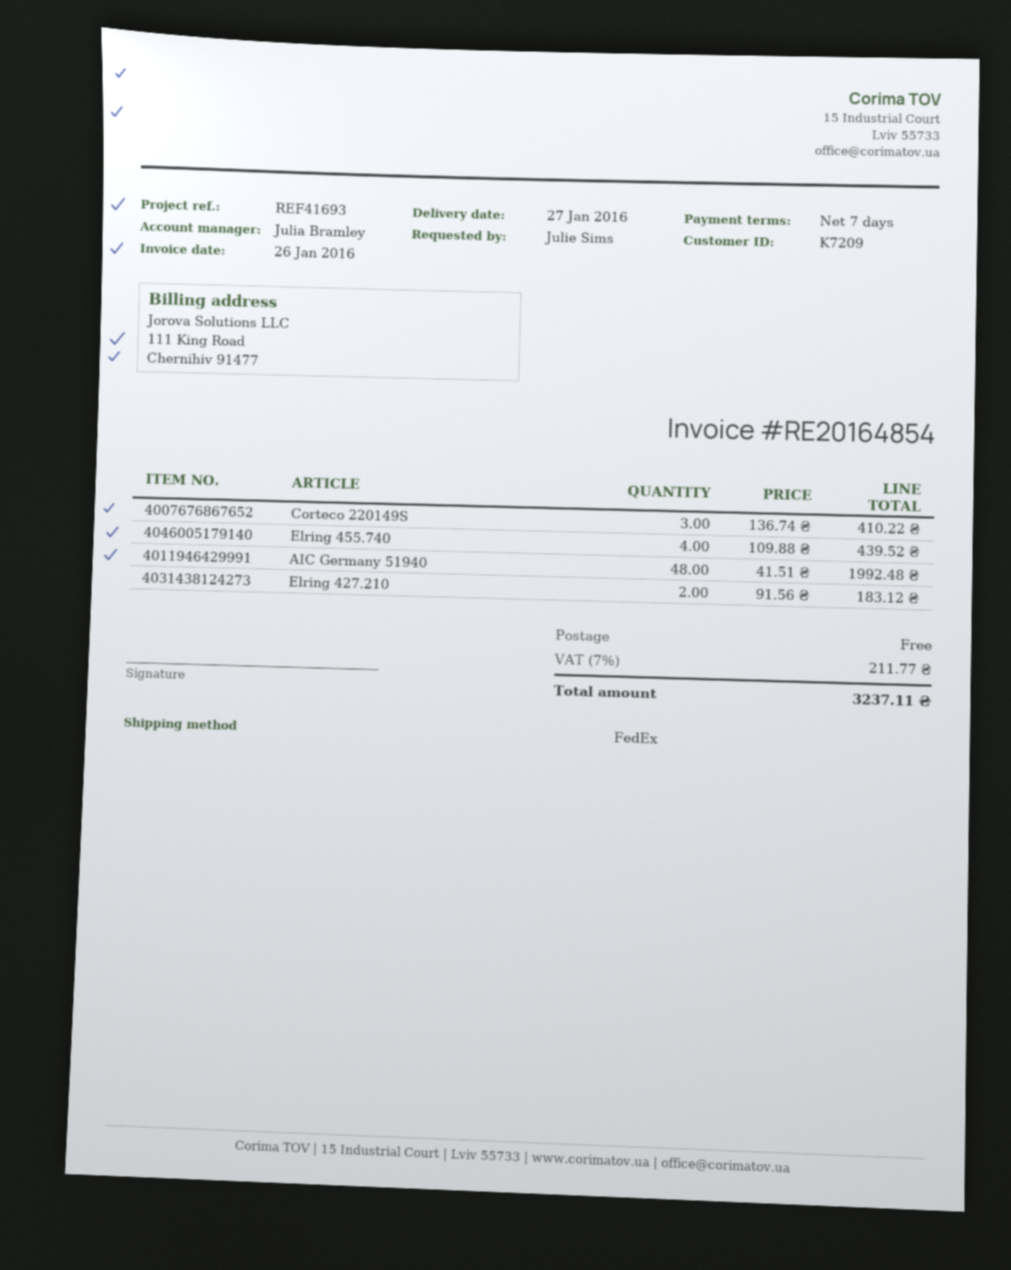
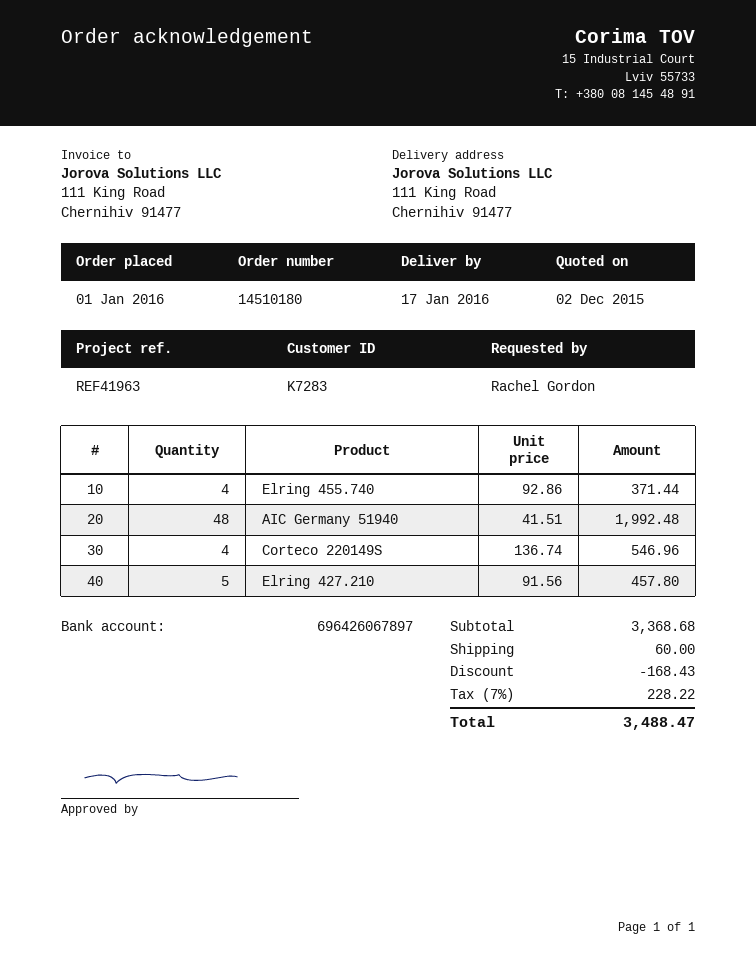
delivery date: 2016-01-27 -> 2016-01-17
customer number: K7209 -> K7283
reference: REF41693 -> REF41963
ordered by: Julie Sims -> Rachel Gordon
Corteco 220149S: 3 x 136.74 = 410.22 -> 4 x 136.74 = 546.96
Elring 455.740: 4 x 109.88 = 439.52 -> 4 x 92.86 = 371.44
Elring 427.210: 2 x 91.56 = 183.12 -> 5 x 91.56 = 457.80
discount: none -> 168.43
shipping: 0.00 -> 60.00
tax: 7% = 211.77 -> 7% = 228.22
total: 3237.11 -> 3488.47

